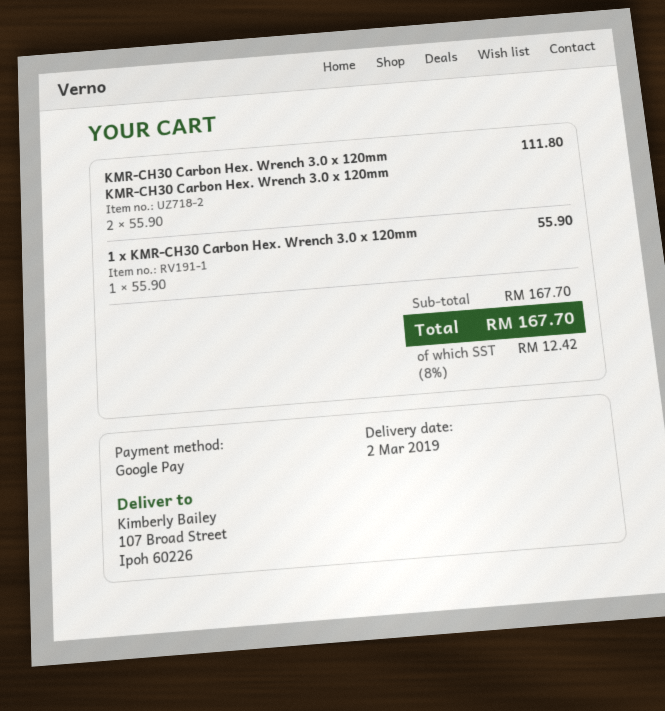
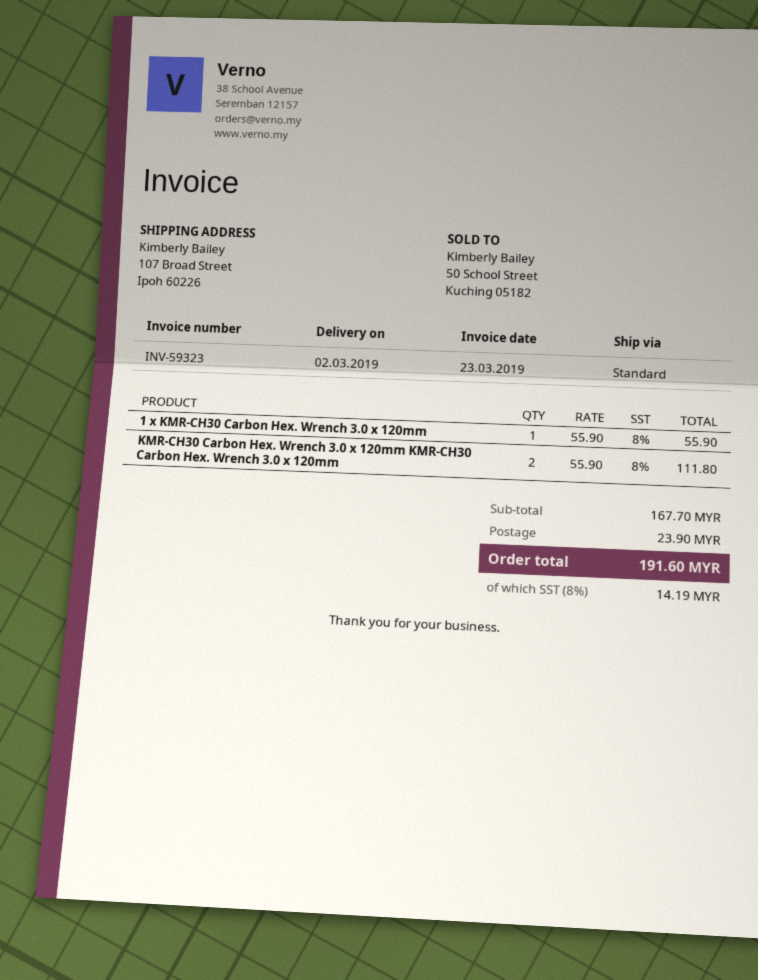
shipping: none -> 23.90
tax: 8% = 12.42 -> 8% = 14.19
total: 167.70 -> 191.60

